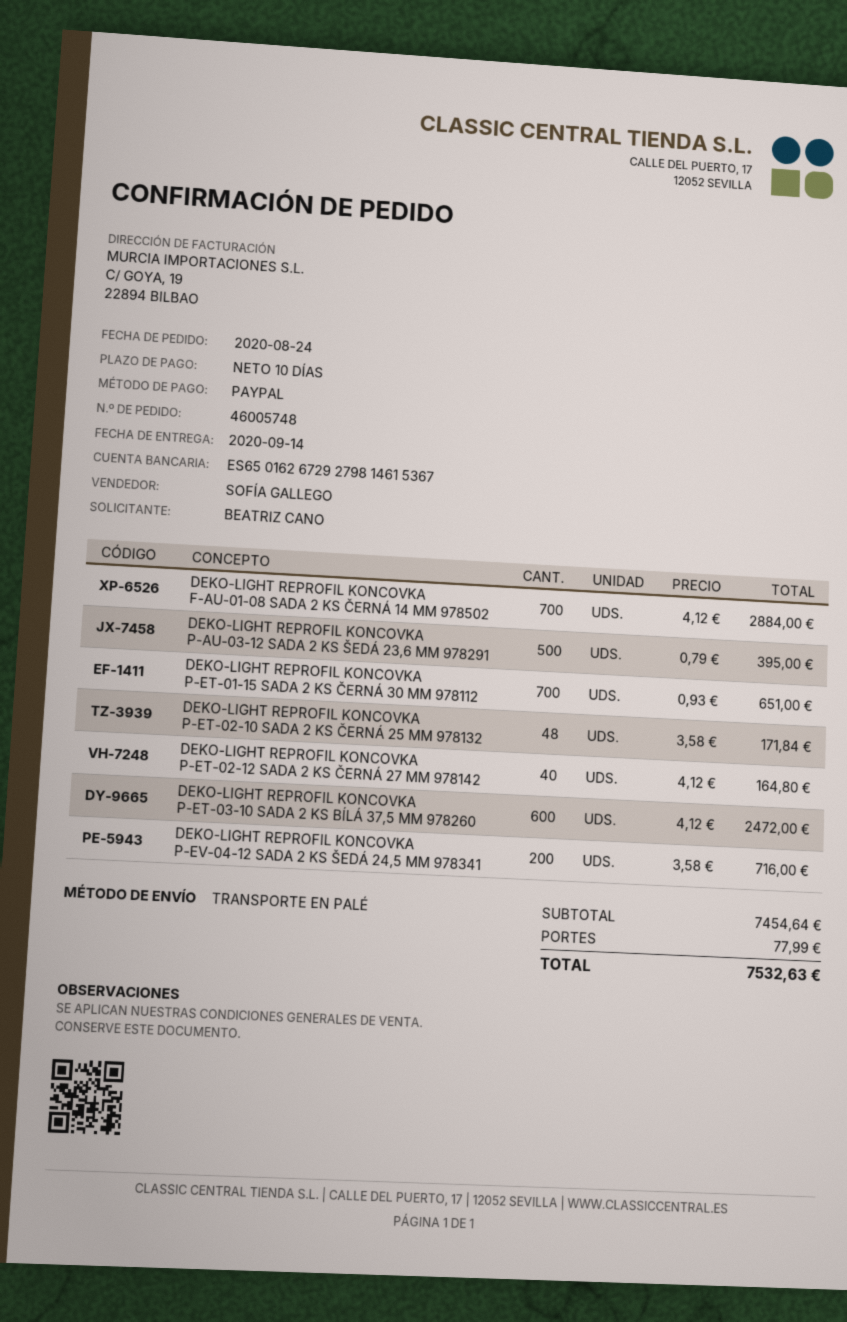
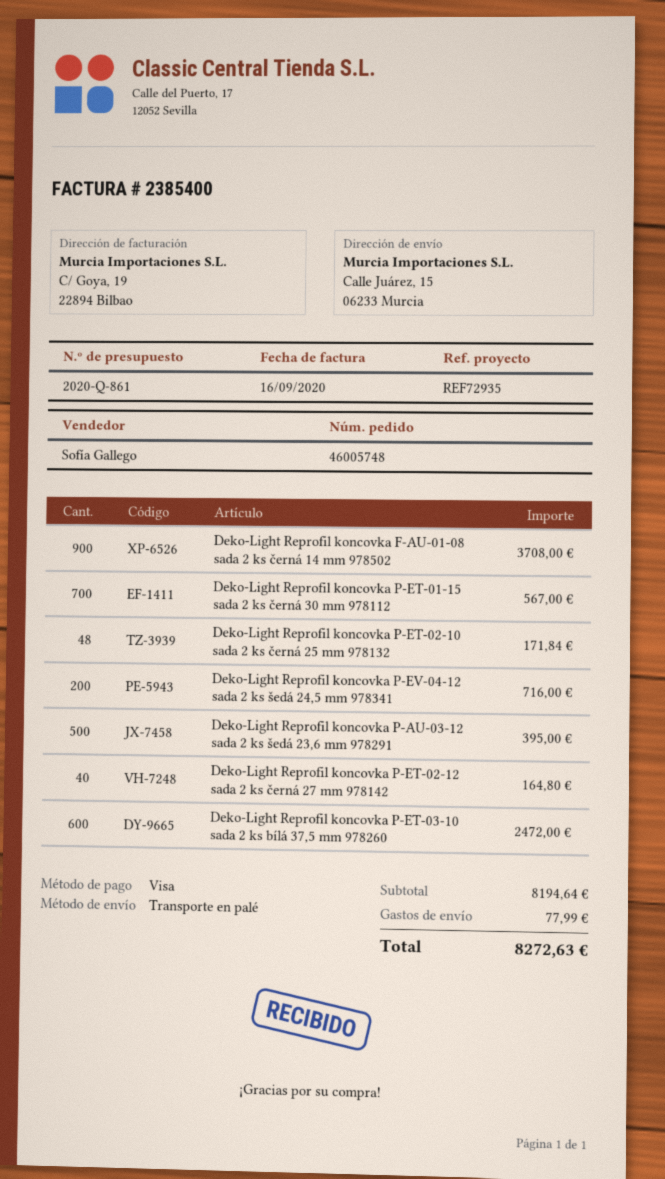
payment method: PayPal -> Visa
DEKO-LIGHT REPROFIL KONCOVKA F-AU-01-08 SADA 2 KS ČERNÁ 14 MM 978502: 700 for 2884.00 -> 900 for 3708.00
DEKO-LIGHT REPROFIL KONCOVKA P-ET-01-15 SADA 2 KS ČERNÁ 30 MM 978112: 700 for 651.00 -> 700 for 567.00
subtotal: 7454.64 -> 8194.64
total: 7532.63 -> 8272.63

